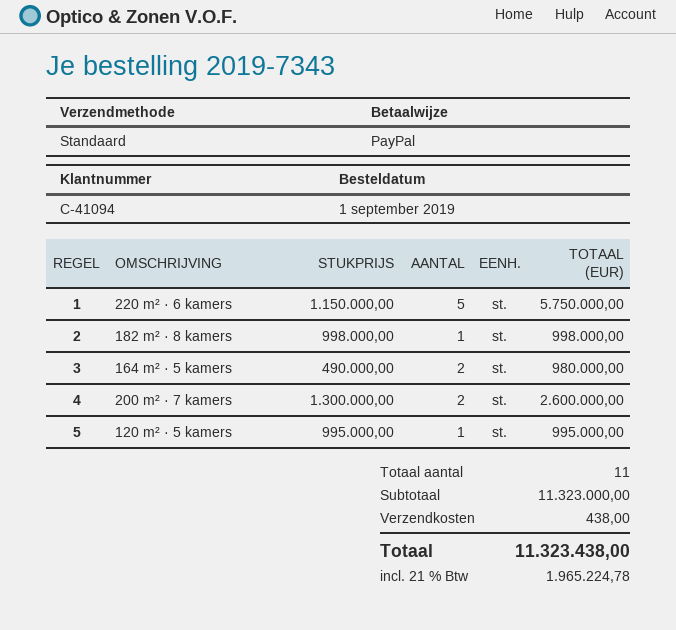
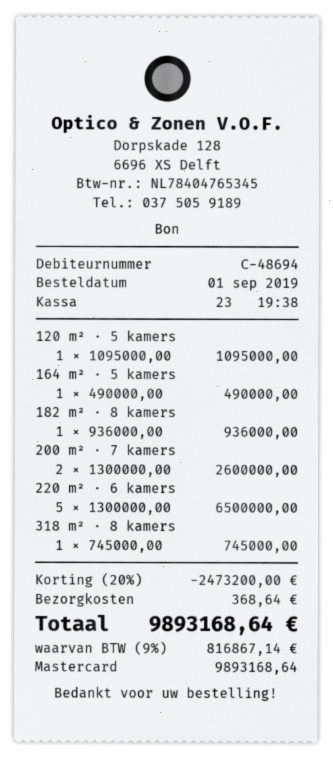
customer number: C-41094 -> C-48694
payment method: PayPal -> Mastercard
220 m² · 6 kamers: 5 x 1150000.00 = 5750000.00 -> 5 x 1300000.00 = 6500000.00
182 m² · 8 kamers: 1 x 998000.00 = 998000.00 -> 1 x 936000.00 = 936000.00
164 m² · 5 kamers: 2 x 490000.00 = 980000.00 -> 1 x 490000.00 = 490000.00
120 m² · 5 kamers: 1 x 995000.00 = 995000.00 -> 1 x 1095000.00 = 1095000.00
318 m² · 8 kamers: none -> 1 x 745000.00 = 745000.00
discount: none -> 20% = 2473200.00
shipping: 438.00 -> 368.64
tax: 21% = 1965224.78 -> 9% = 816867.14
total: 11323438.00 -> 9893168.64

